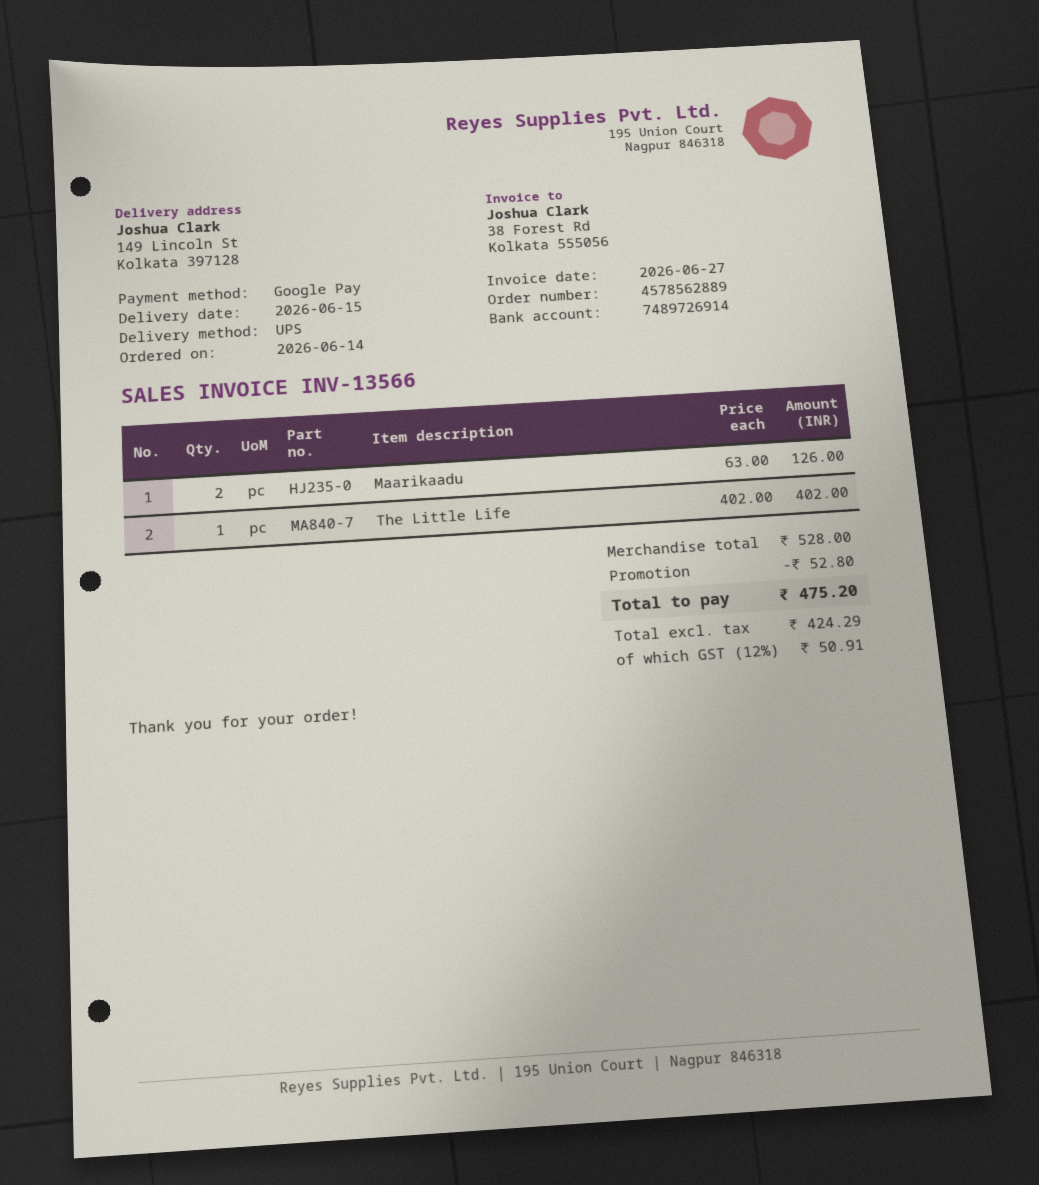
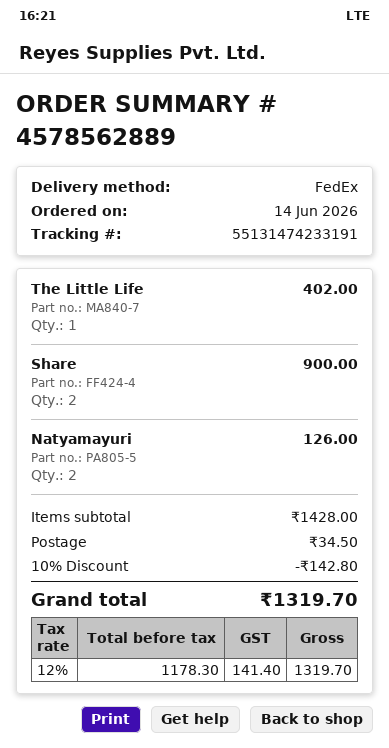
shipping method: UPS -> FedEx
Maarikaadu: 2 for 126.00 -> none
Share: none -> 2 for 900.00
Natyamayuri: none -> 2 for 126.00
subtotal: 528.00 -> 1428.00
discount: 52.80 -> 142.80
shipping: none -> 34.50
net: 424.29 -> 1178.30
tax: 12% = 50.91 -> 12% = 141.40
total: 475.20 -> 1319.70

